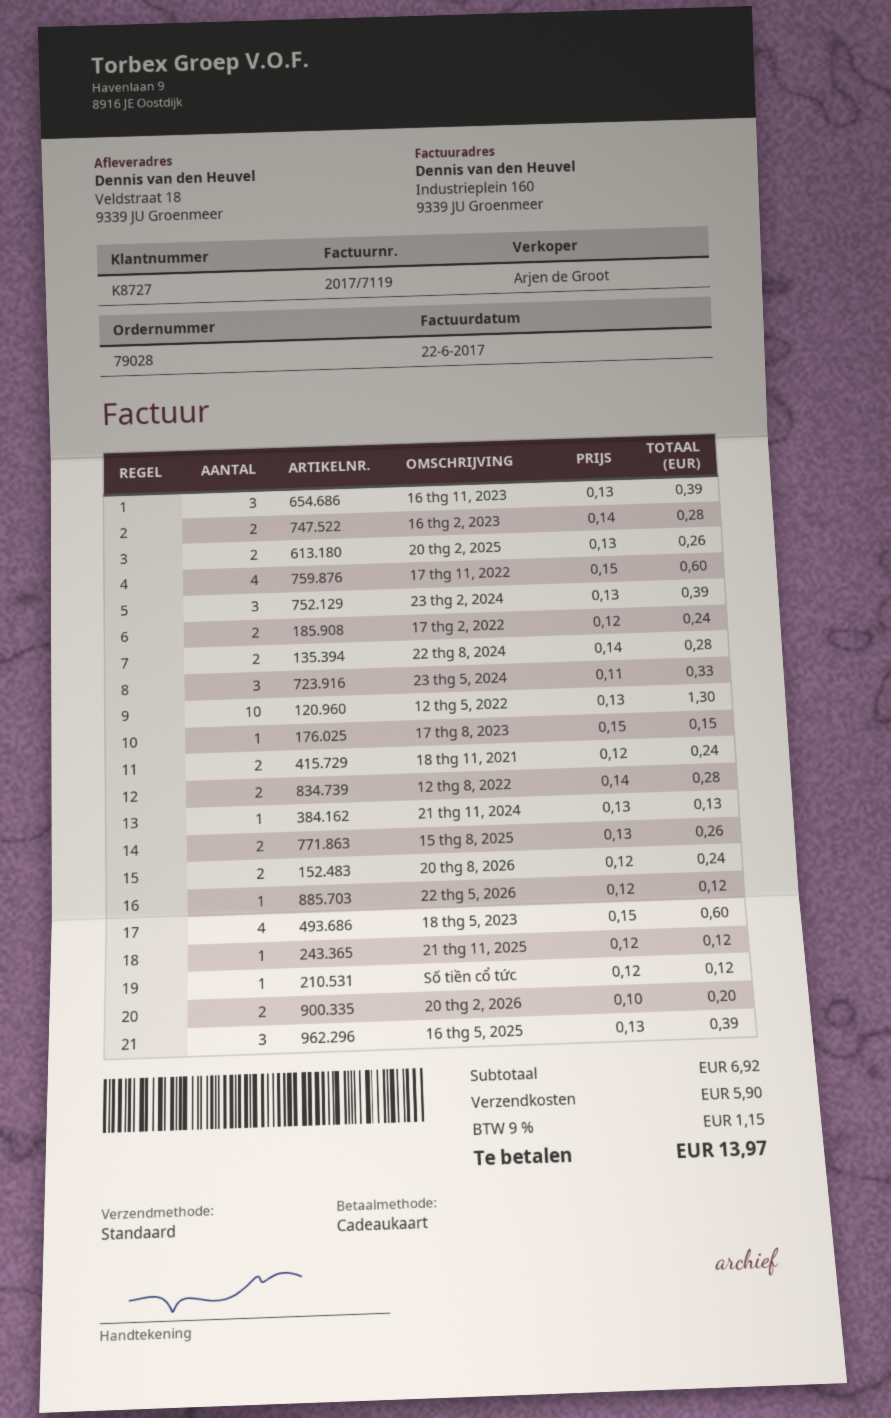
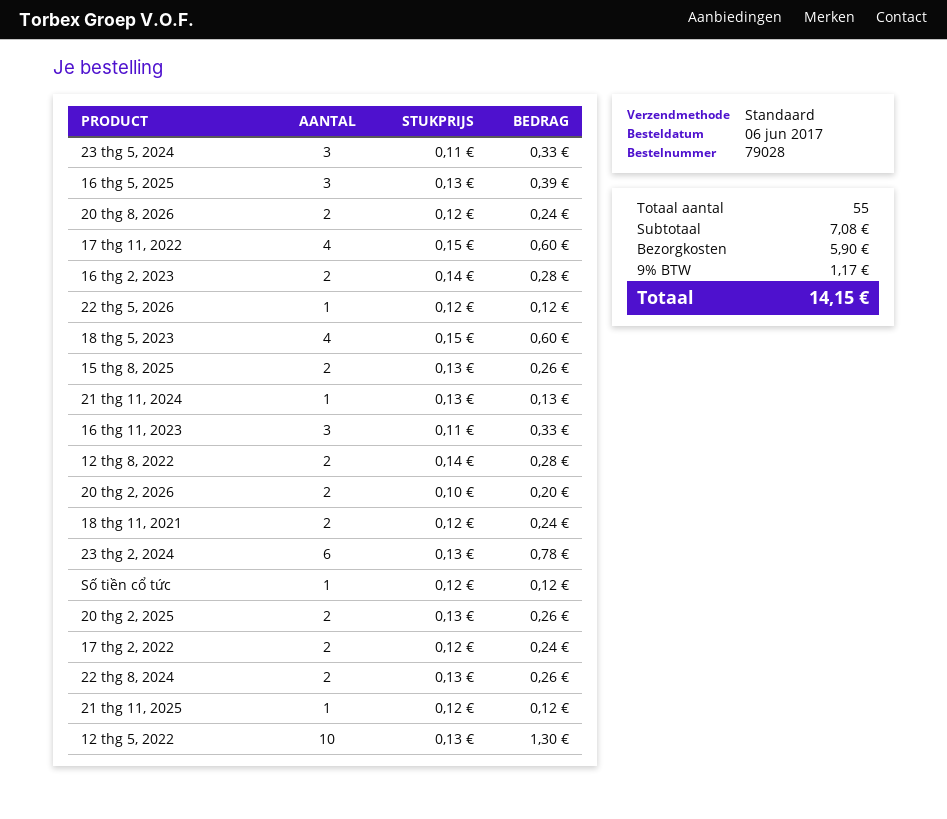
16 thg 11, 2023: 3 x 0.13 = 0.39 -> 3 x 0.11 = 0.33
23 thg 2, 2024: 3 x 0.13 = 0.39 -> 6 x 0.13 = 0.78
22 thg 8, 2024: 2 x 0.14 = 0.28 -> 2 x 0.13 = 0.26
17 thg 8, 2023: 1 x 0.15 = 0.15 -> none
subtotal: 6.92 -> 7.08
tax: 9% = 1.15 -> 9% = 1.17
total: 13.97 -> 14.15

